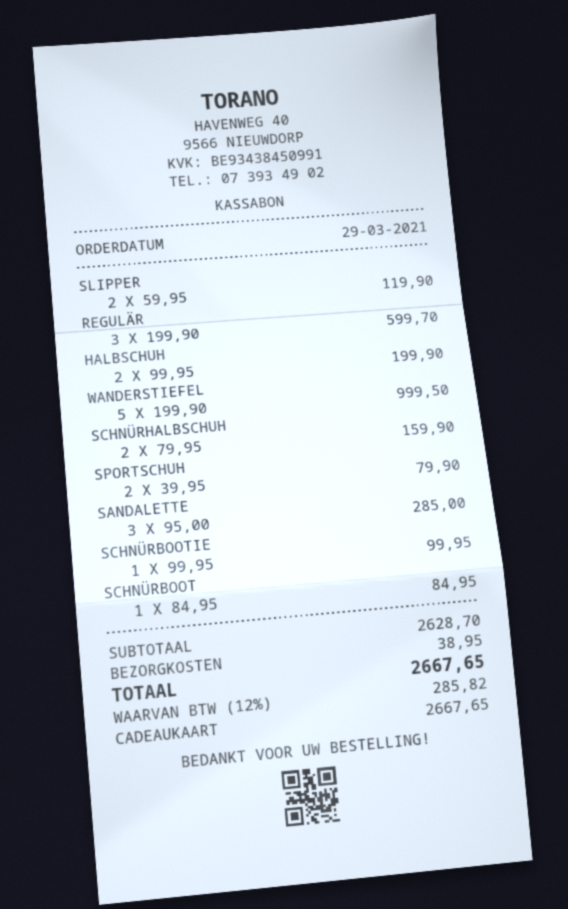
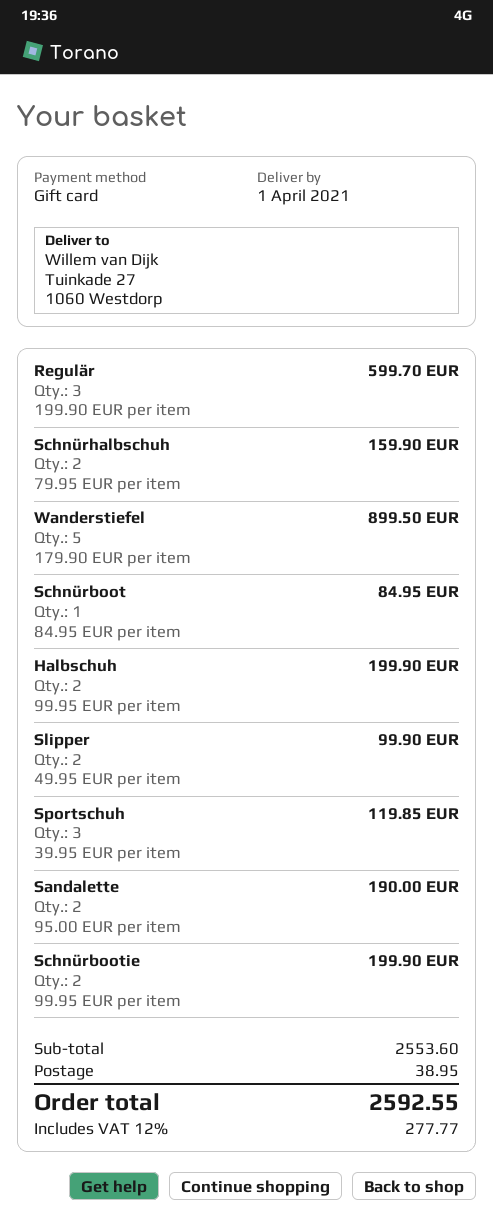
SLIPPER: 2 x 59.95 = 119.90 -> 2 x 49.95 = 99.90
WANDERSTIEFEL: 5 x 199.90 = 999.50 -> 5 x 179.90 = 899.50
SPORTSCHUH: 2 x 39.95 = 79.90 -> 3 x 39.95 = 119.85
SANDALETTE: 3 x 95.00 = 285.00 -> 2 x 95.00 = 190.00
SCHNÜRBOOTIE: 1 x 99.95 = 99.95 -> 2 x 99.95 = 199.90
subtotal: 2628.70 -> 2553.60
tax: 12% = 285.82 -> 12% = 277.77
total: 2667.65 -> 2592.55

